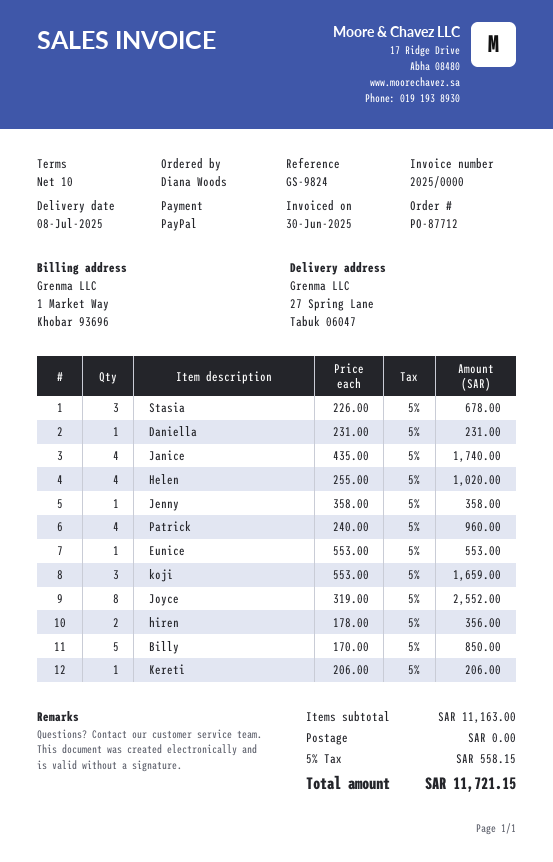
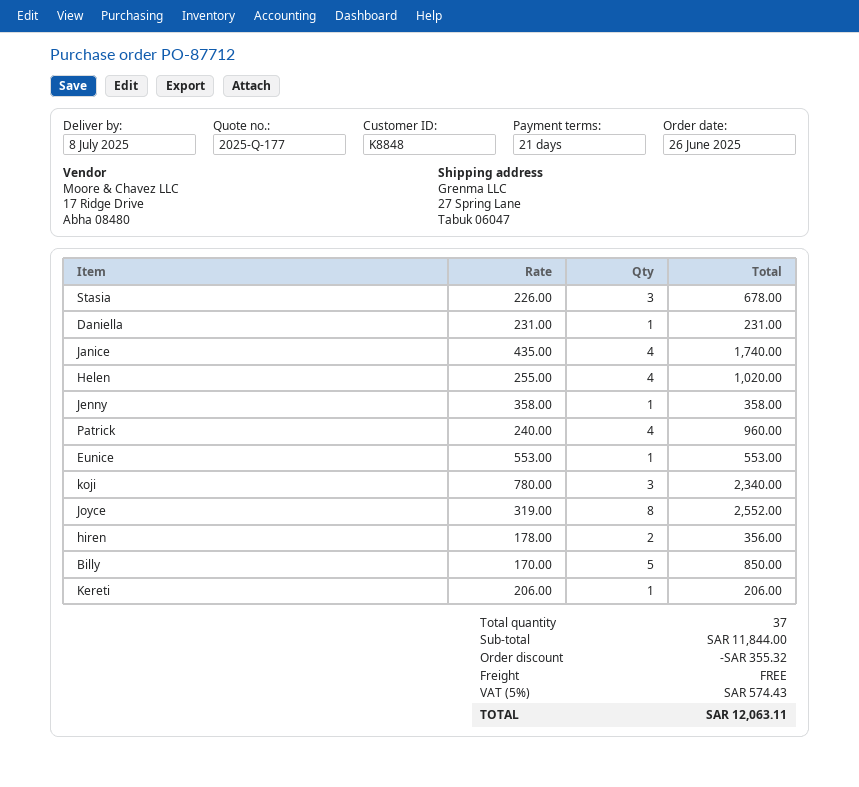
payment terms: 10 days -> 21 days
koji: 3 x 553.00 = 1659.00 -> 3 x 780.00 = 2340.00
subtotal: 11163.00 -> 11844.00
discount: none -> 355.32
tax: 5% = 558.15 -> 5% = 574.43
total: 11721.15 -> 12063.11

